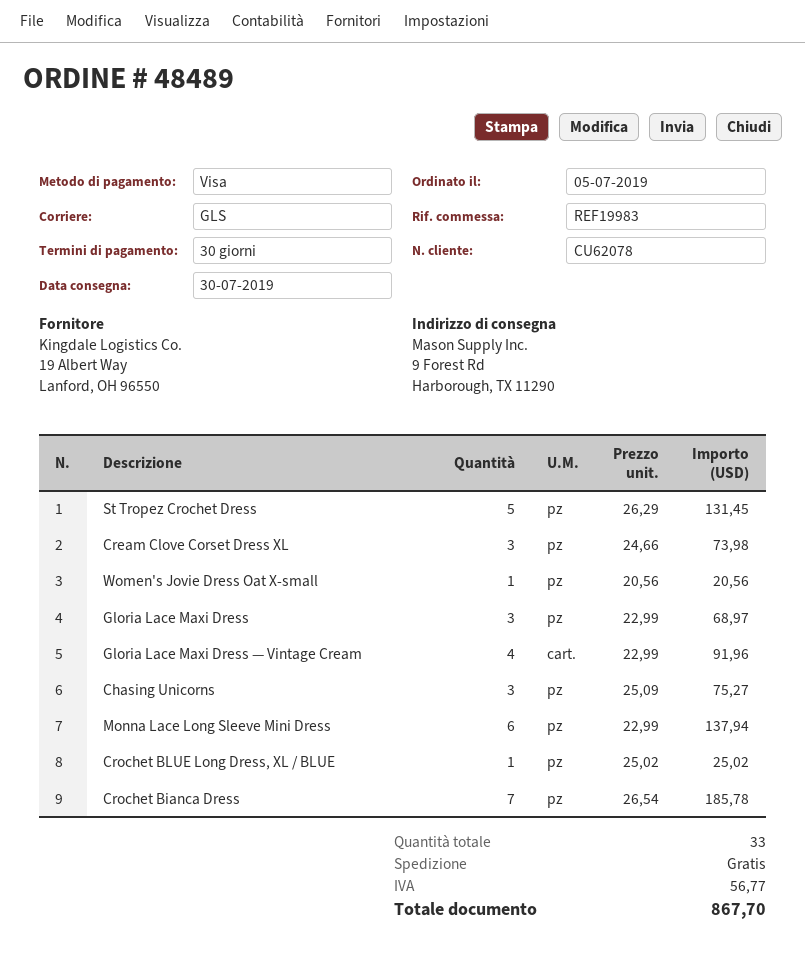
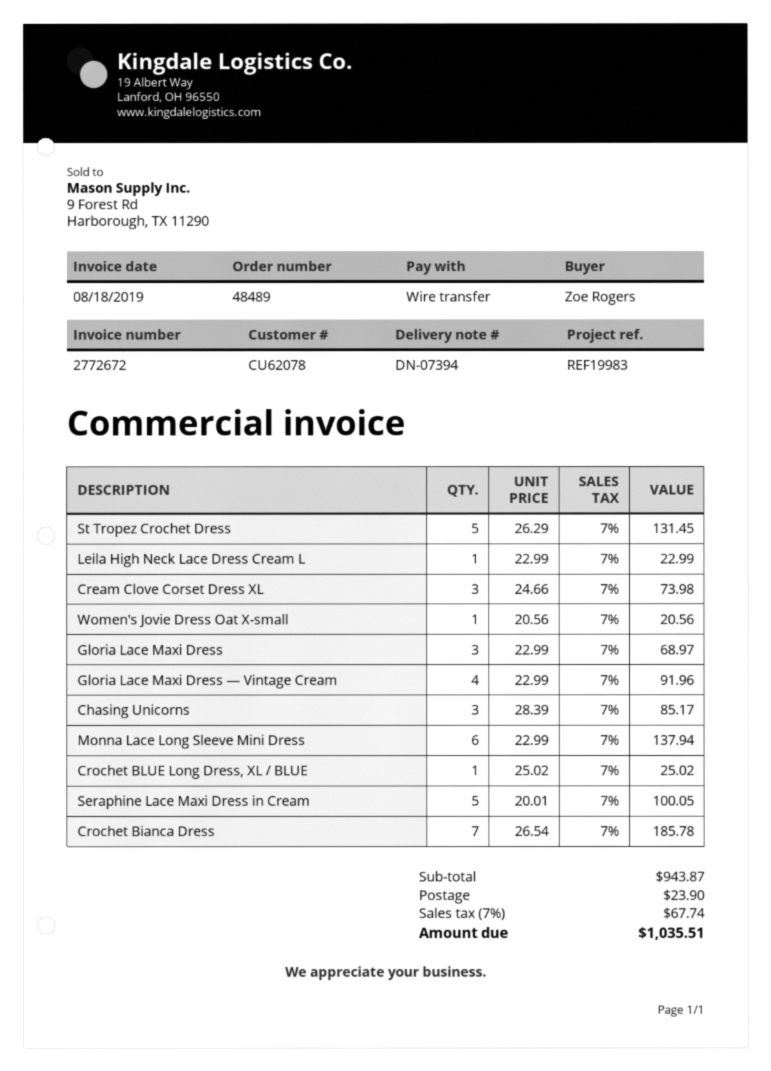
payment method: Visa -> bank transfer
Chasing Unicorns: 3 x 25.09 = 75.27 -> 3 x 28.39 = 85.17
Leila High Neck Lace Dress Cream L: none -> 1 x 22.99 = 22.99
Seraphine Lace Maxi Dress in Cream: none -> 5 x 20.01 = 100.05
shipping: 0.00 -> 23.90
tax: 56.77 -> 67.74
total: 867.70 -> 1035.51

